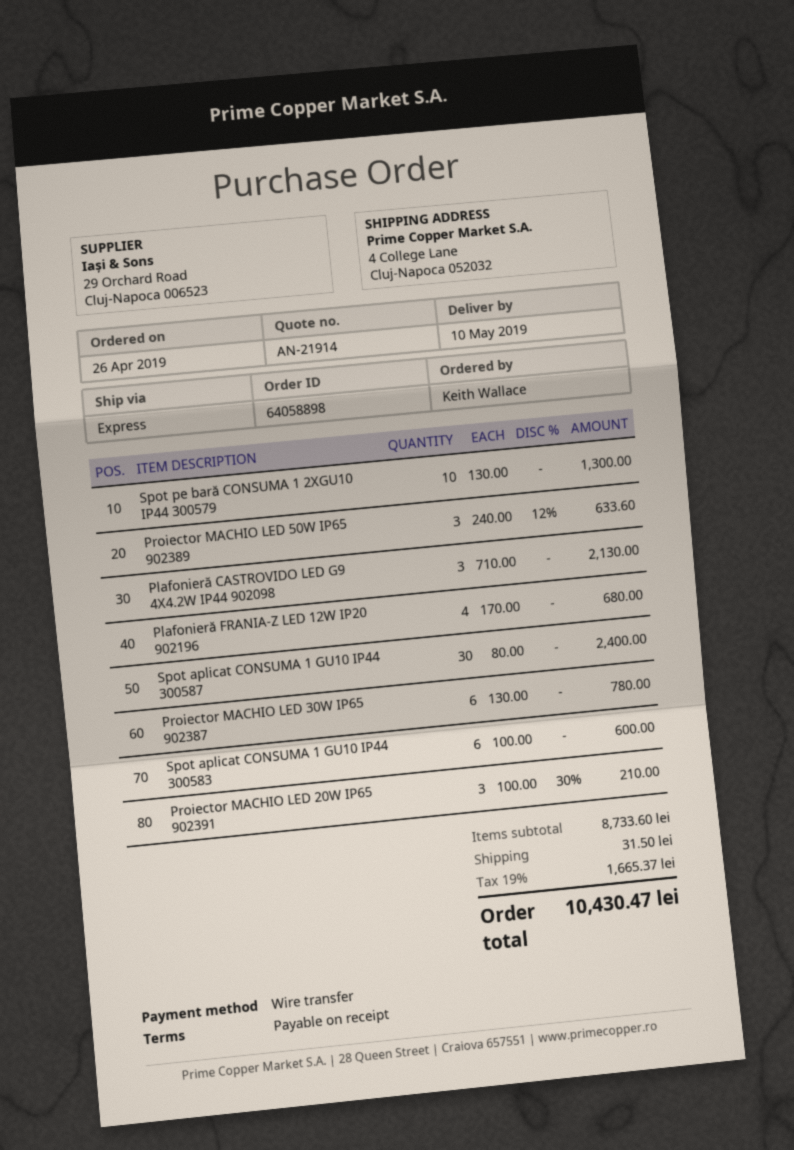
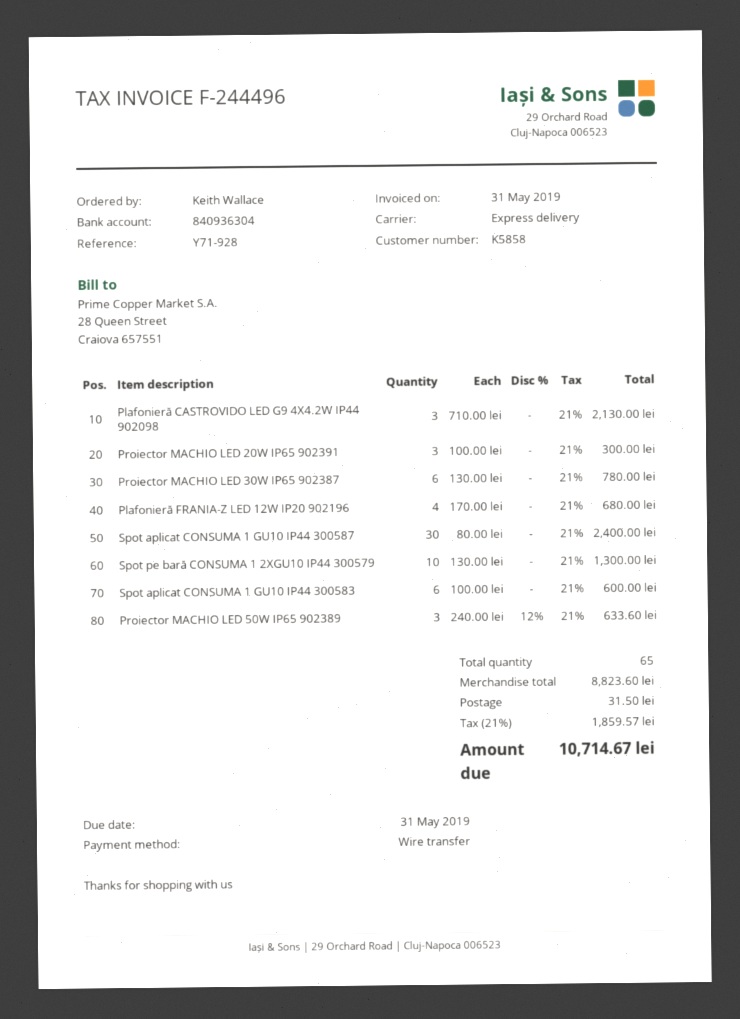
Proiector MACHIO LED 20W IP65 902391: 3 x 100.00 - 30% = 210.00 -> 3 x 100.00 = 300.00
subtotal: 8733.60 -> 8823.60
tax: 19% = 1665.37 -> 21% = 1859.57
total: 10430.47 -> 10714.67

